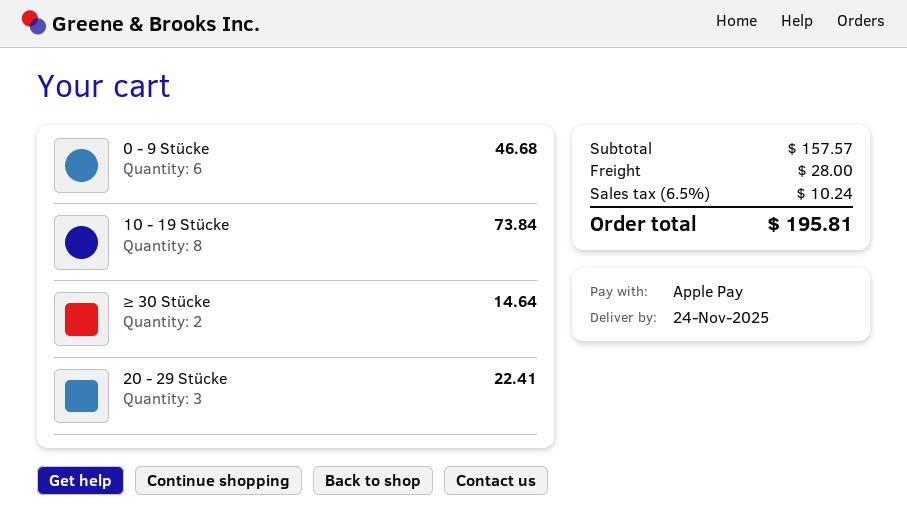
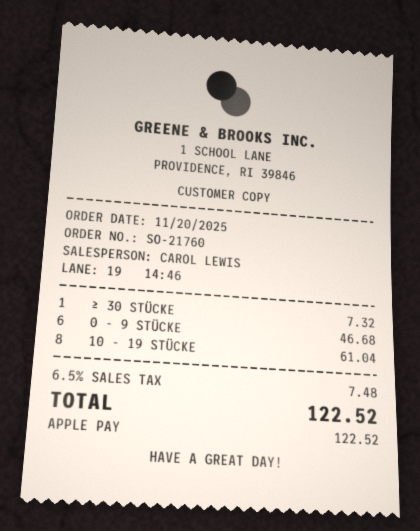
10 - 19 Stücke: 8 for 73.84 -> 8 for 61.04
≥ 30 Stücke: 2 for 14.64 -> 1 for 7.32
20 - 29 Stücke: 3 for 22.41 -> none
shipping: 28.00 -> none
tax: 6.5% = 10.24 -> 6.5% = 7.48
total: 195.81 -> 122.52

